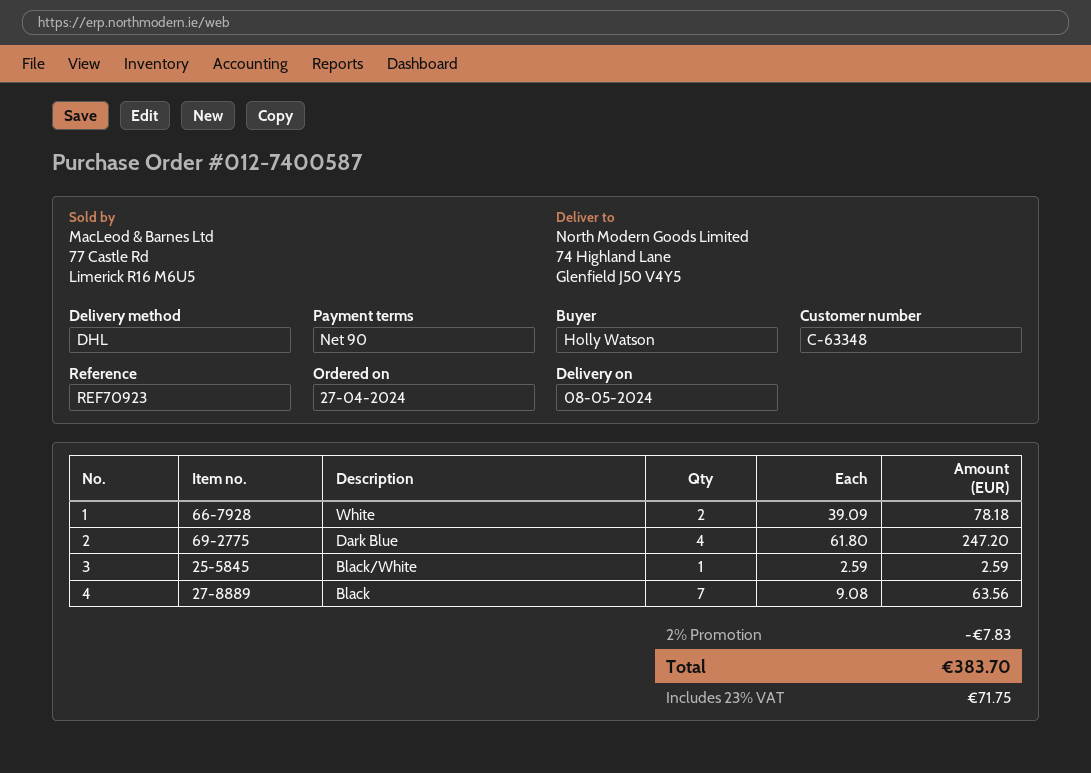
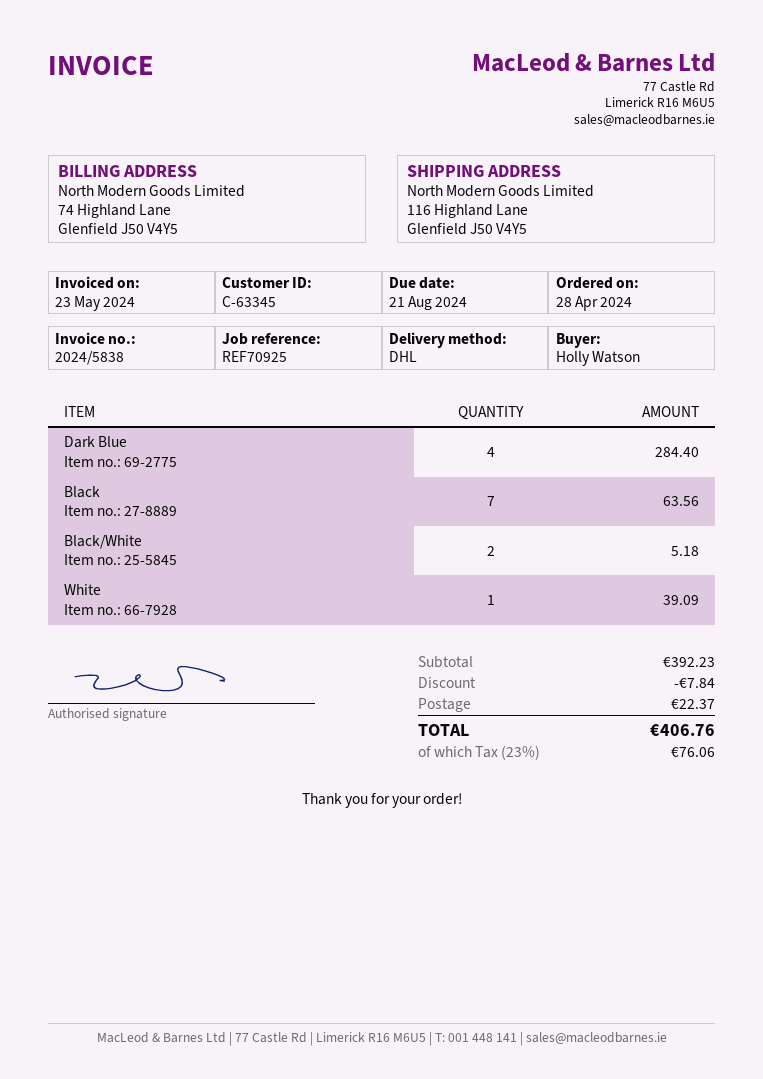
order date: 2024-04-27 -> 2024-04-28
customer number: C-63348 -> C-63345
reference: REF70923 -> REF70925
ship to: 74 Highland Lane, Glenfield J50 V4Y5 -> 116 Highland Lane, Glenfield J50 V4Y5
White: 2 for 78.18 -> 1 for 39.09
Dark Blue: 4 for 247.20 -> 4 for 284.40
Black/White: 1 for 2.59 -> 2 for 5.18
discount: 7.83 -> 7.84
shipping: none -> 22.37
tax: 23% = 71.75 -> 23% = 76.06
total: 383.70 -> 406.76

